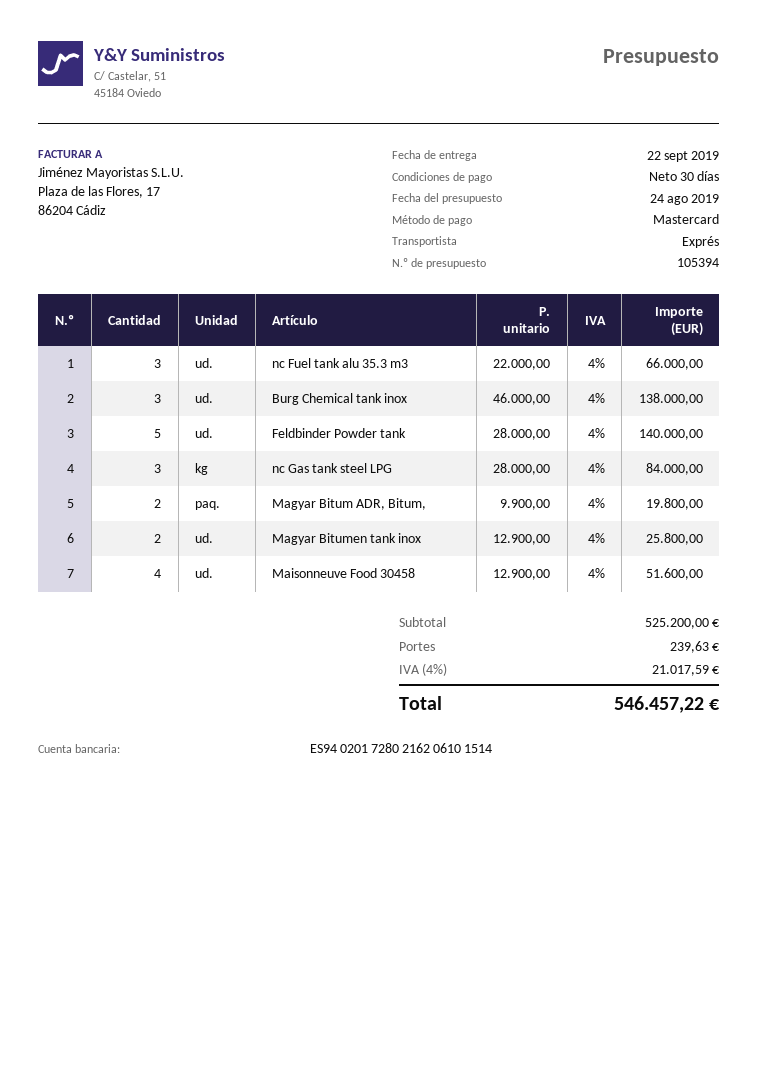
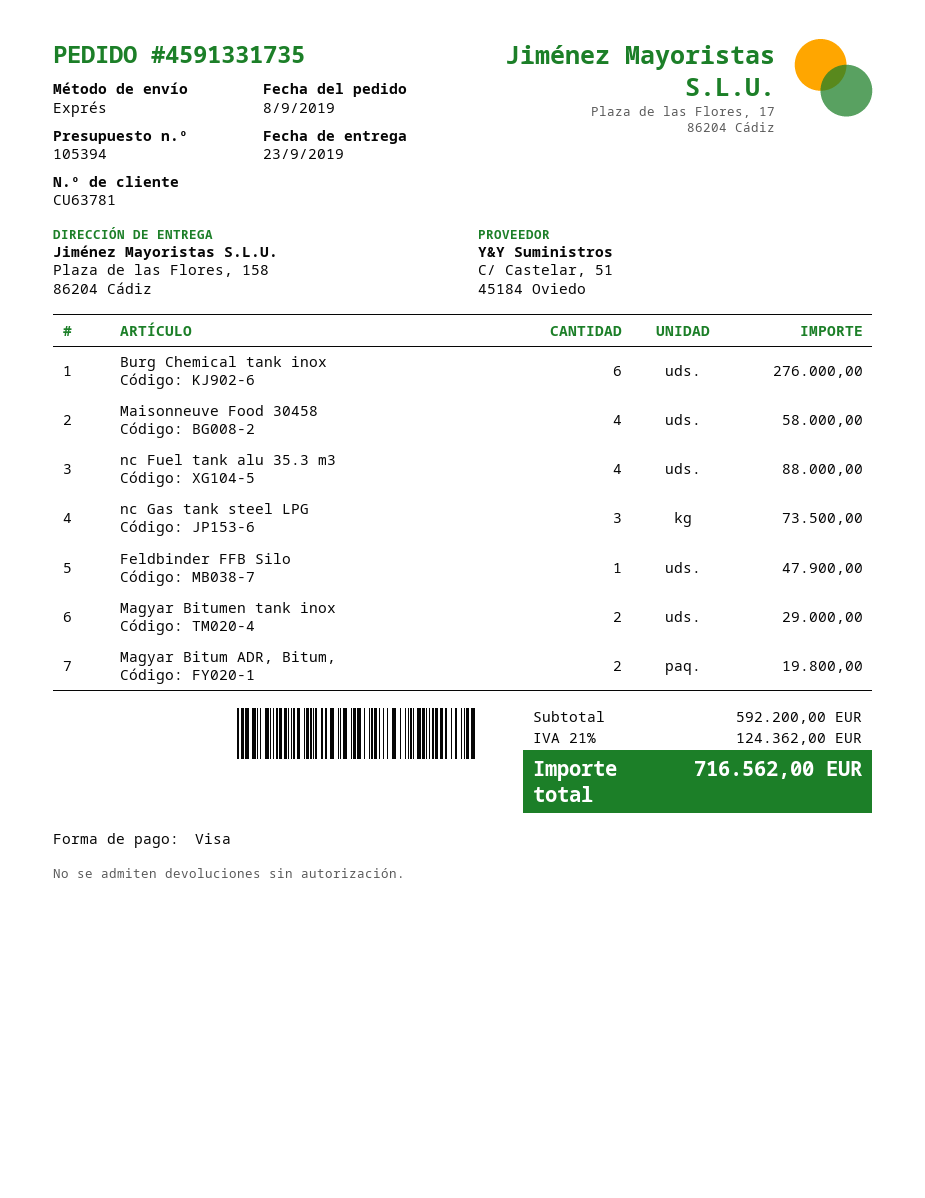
delivery date: 2019-09-22 -> 2019-09-23
payment method: Mastercard -> Visa
nc Fuel tank alu 35.3 m3: 3 for 66000.00 -> 4 for 88000.00
Burg Chemical tank inox: 3 for 138000.00 -> 6 for 276000.00
Feldbinder Powder tank: 5 for 140000.00 -> none
nc Gas tank steel LPG: 3 for 84000.00 -> 3 for 73500.00
Magyar Bitumen tank inox: 2 for 25800.00 -> 2 for 29000.00
Maisonneuve Food 30458: 4 for 51600.00 -> 4 for 58000.00
Feldbinder FFB Silo: none -> 1 for 47900.00
subtotal: 525200.00 -> 592200.00
shipping: 239.63 -> none
tax: 4% = 21017.59 -> 21% = 124362.00
total: 546457.22 -> 716562.00

